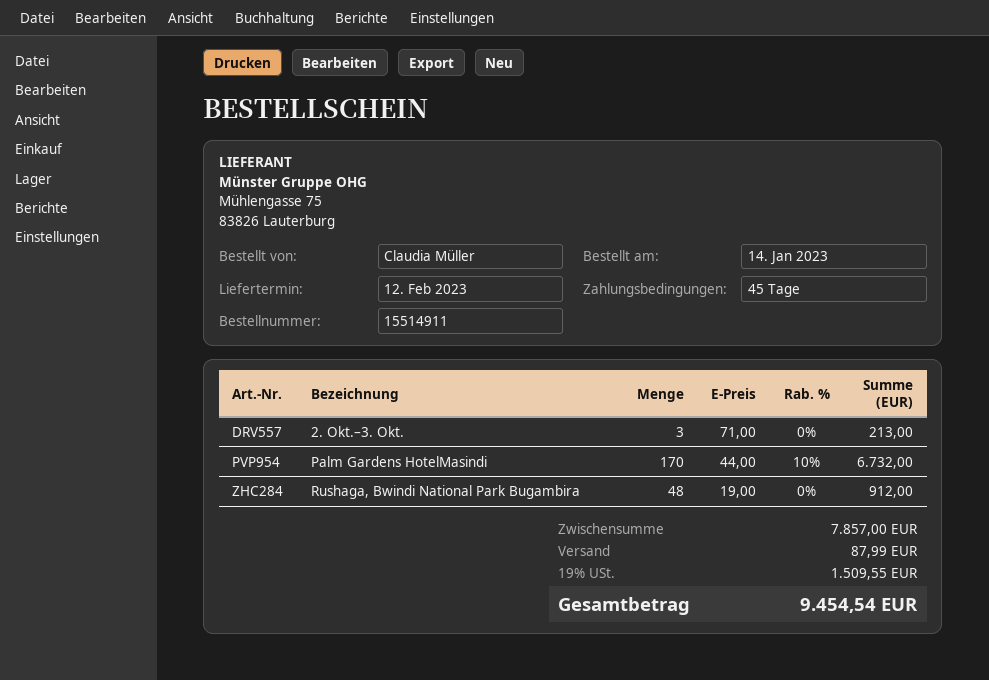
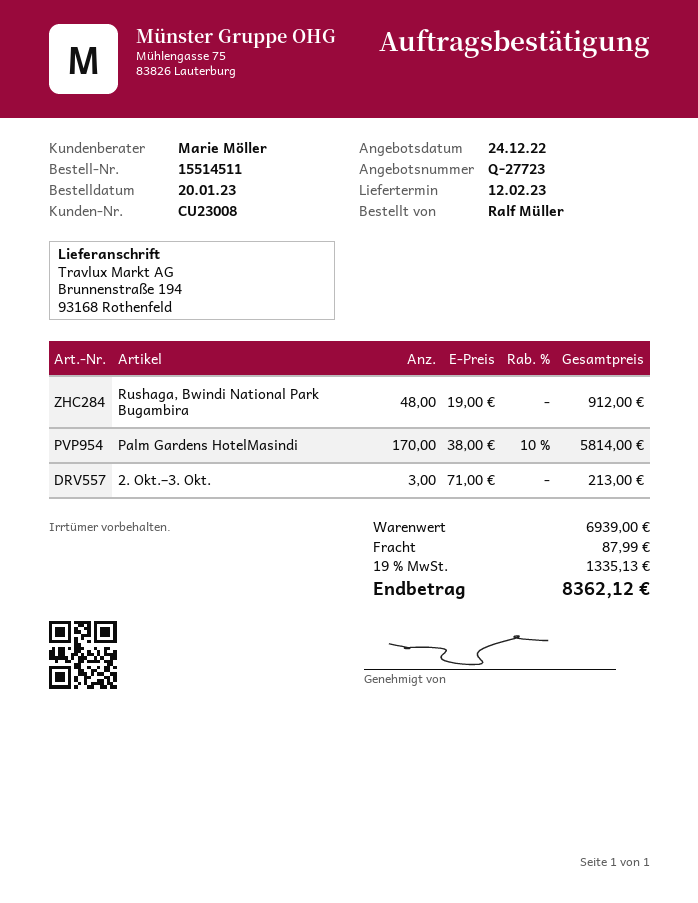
order number: 15514911 -> 15514511
order date: 2023-01-14 -> 2023-01-20
ordered by: Claudia Müller -> Ralf Müller
Palm Gardens HotelMasindi: 170 x 44.00 - 10% = 6732.00 -> 170 x 38.00 - 10% = 5814.00
subtotal: 7857.00 -> 6939.00
tax: 19% = 1509.55 -> 19% = 1335.13
total: 9454.54 -> 8362.12

